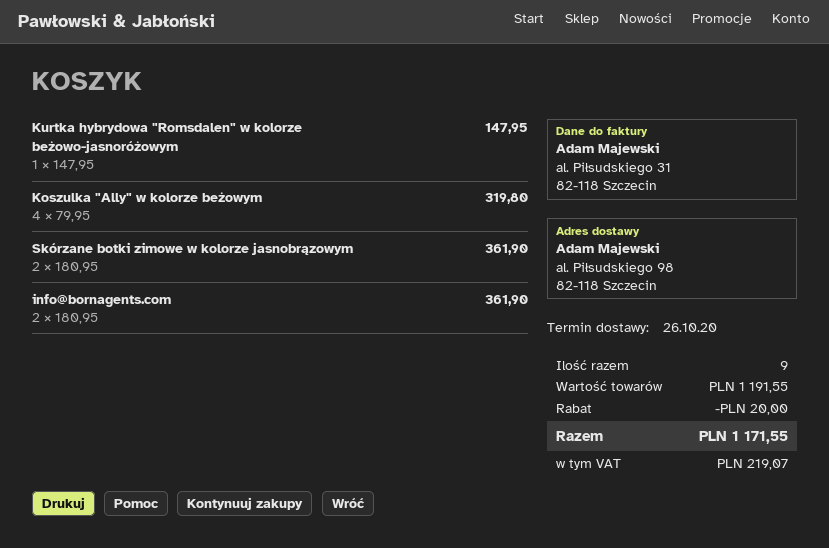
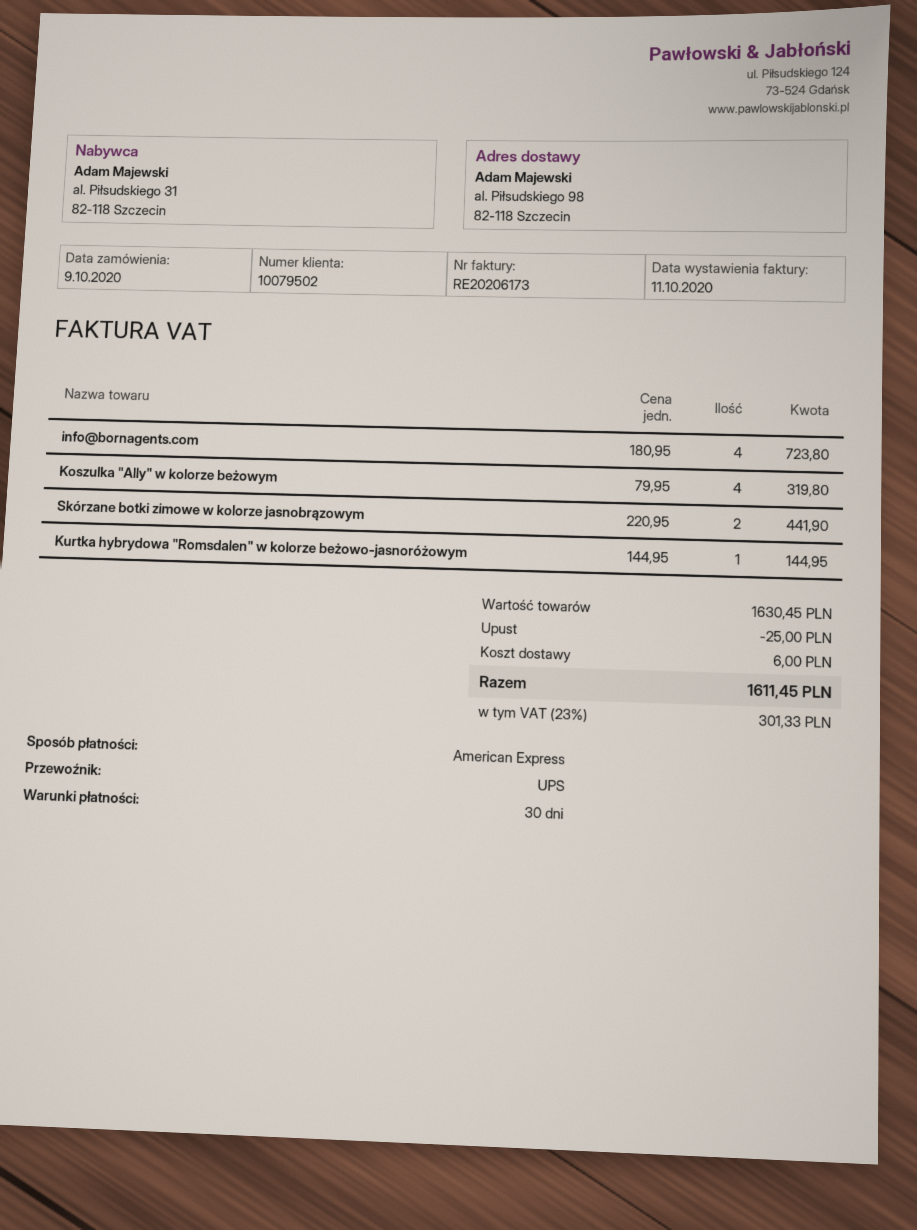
Kurtka hybrydowa "Romsdalen" w kolorze beżowo-jasnoróżowym: 1 x 147.95 = 147.95 -> 1 x 144.95 = 144.95
Skórzane botki zimowe w kolorze jasnobrązowym: 2 x 180.95 = 361.90 -> 2 x 220.95 = 441.90
info@bornagents.com: 2 x 180.95 = 361.90 -> 4 x 180.95 = 723.80
subtotal: 1191.55 -> 1630.45
discount: 20.00 -> 25.00
shipping: none -> 6.00
tax: 219.07 -> 301.33
total: 1171.55 -> 1611.45

